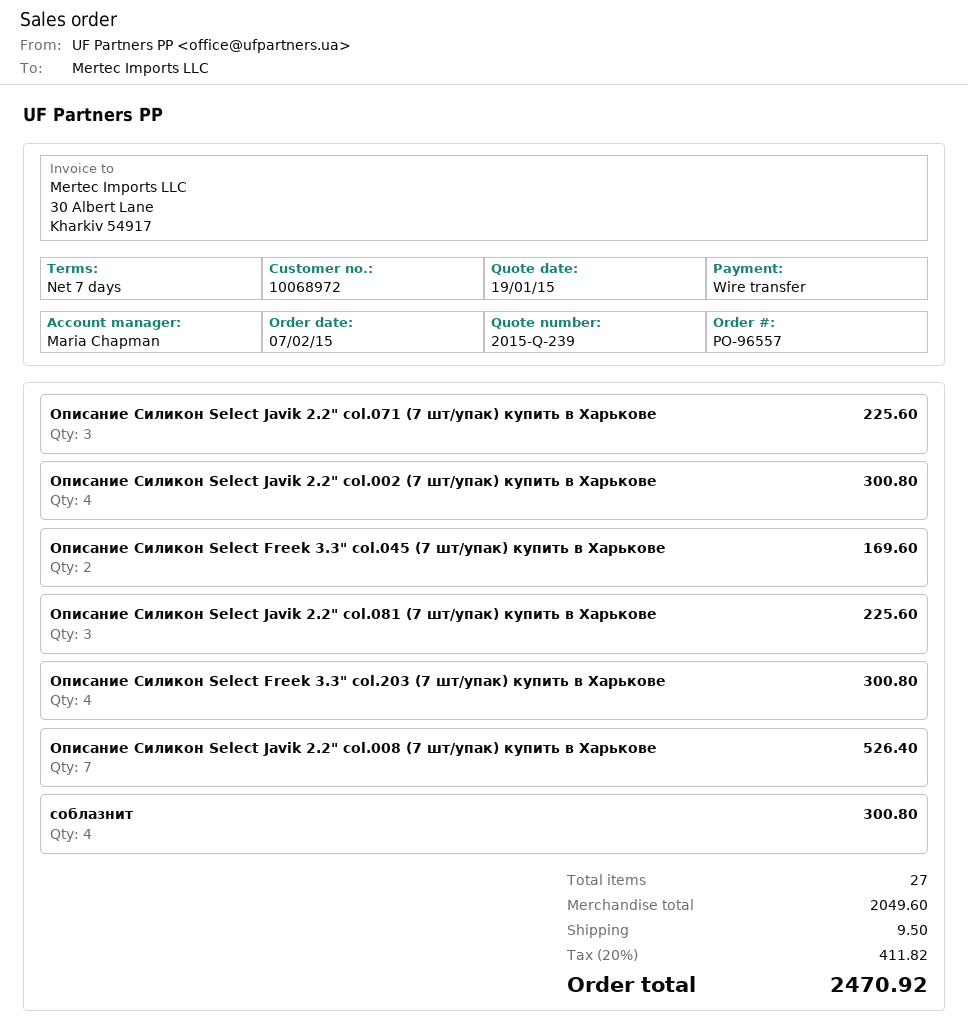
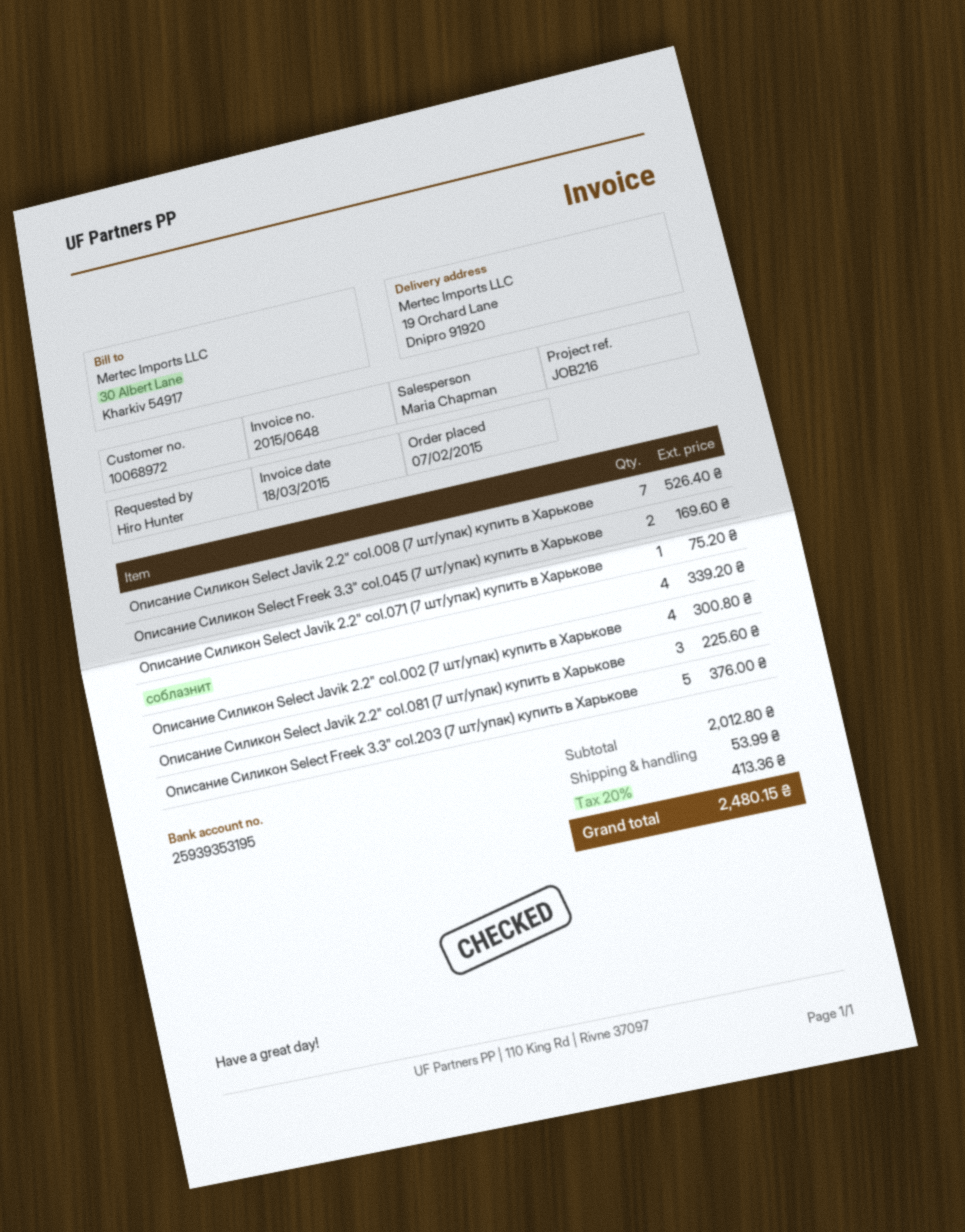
Описание Силикон Select Javik 2.2" col.071 (7 шт/упак) купить в Харькове: 3 for 225.60 -> 1 for 75.20
Описание Силикон Select Freek 3.3" col.203 (7 шт/упак) купить в Харькове: 4 for 300.80 -> 5 for 376.00
соблазнит: 4 for 300.80 -> 4 for 339.20
subtotal: 2049.60 -> 2012.80
shipping: 9.50 -> 53.99
tax: 20% = 411.82 -> 20% = 413.36
total: 2470.92 -> 2480.15

